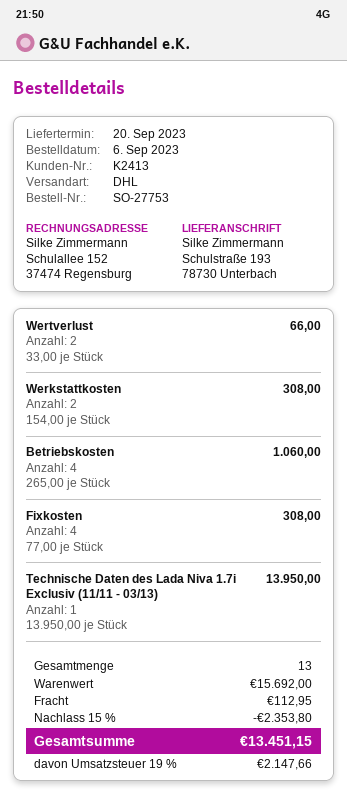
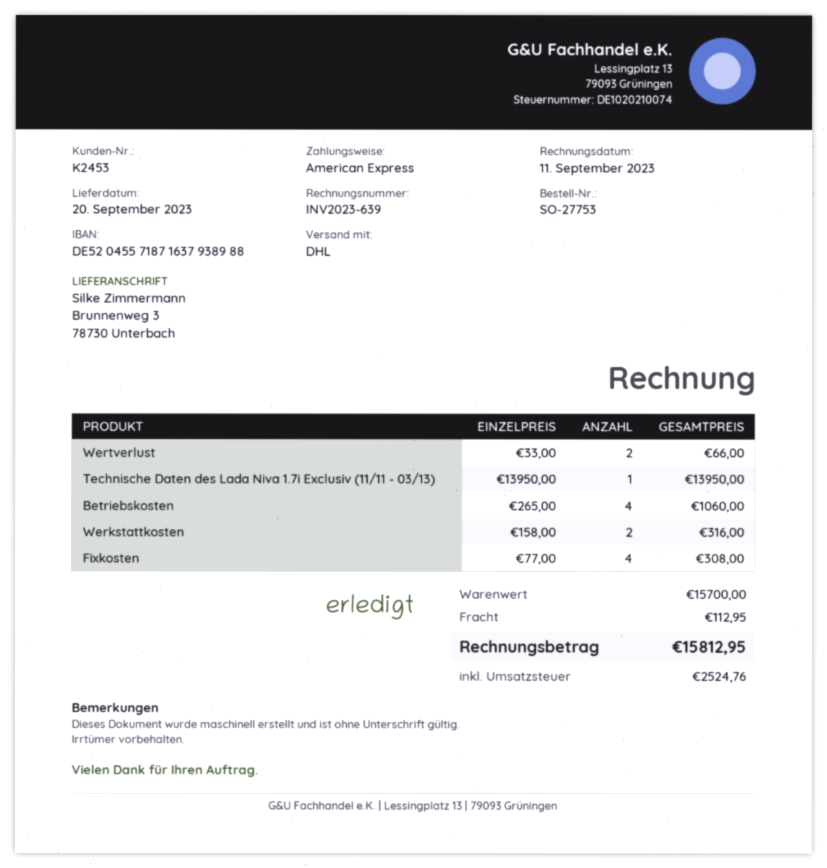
customer number: K2413 -> K2453
ship to: Schulstraße 193, 78730 Unterbach -> Brunnenweg 3, 78730 Unterbach
Werkstattkosten: 2 x 154.00 = 308.00 -> 2 x 158.00 = 316.00
subtotal: 15692.00 -> 15700.00
discount: 15% = 2353.80 -> none
tax: 2147.66 -> 2524.76
total: 13451.15 -> 15812.95

